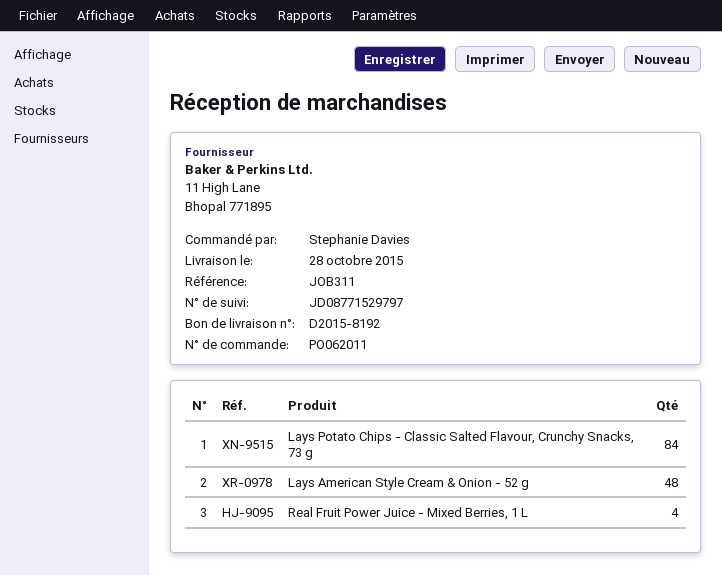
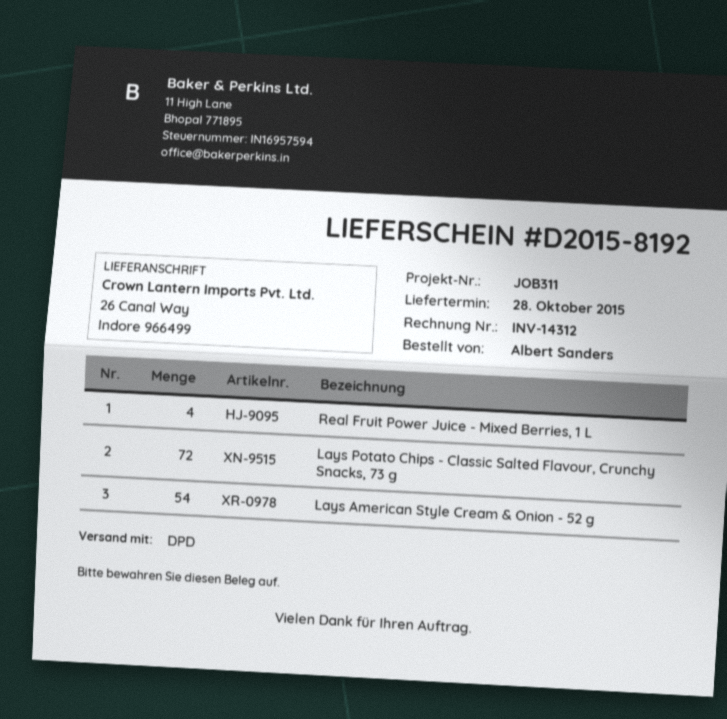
ordered by: Stephanie Davies -> Albert Sanders
Lays Potato Chips - Classic Salted Flavour, Crunchy Snacks, 73 g: 84 -> 72
Lays American Style Cream & Onion - 52 g: 48 -> 54

